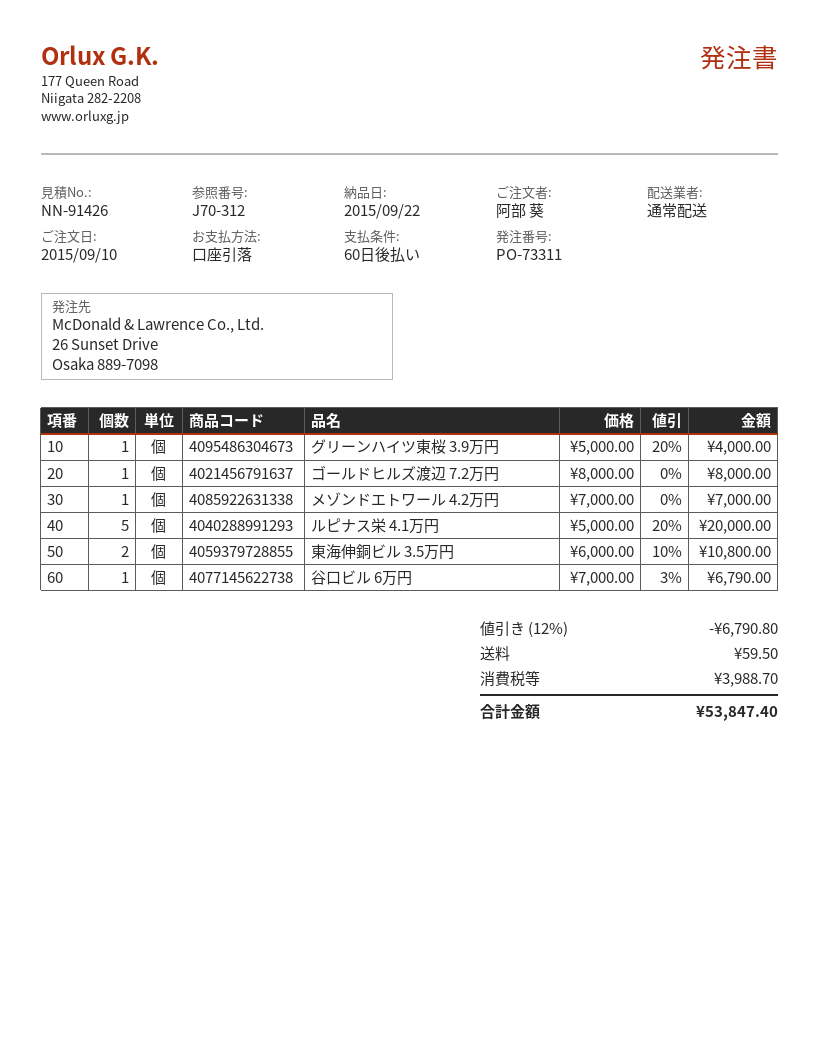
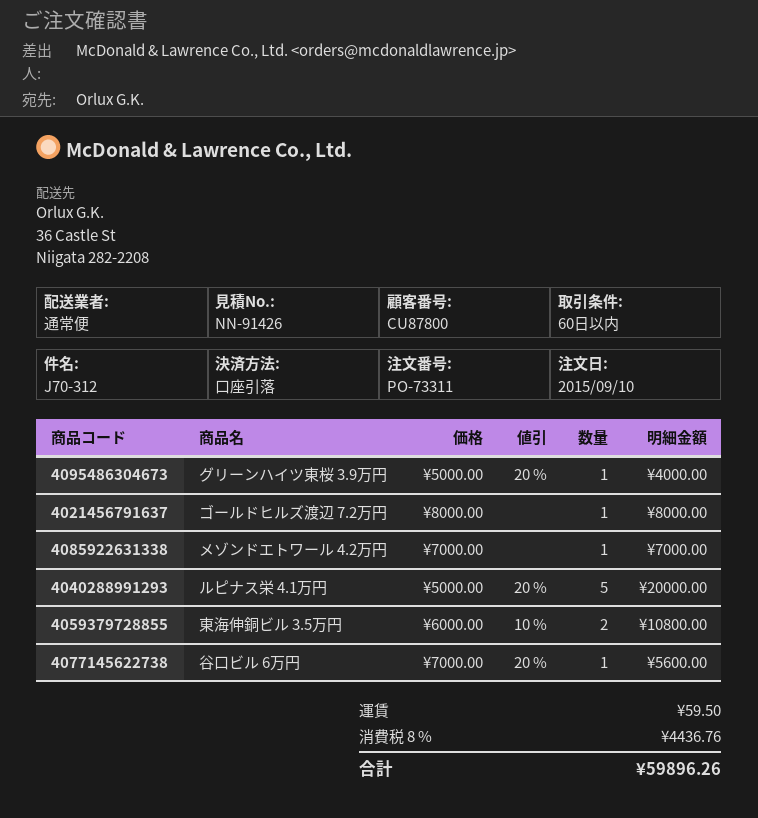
谷口ビル 6万円: 1 x 7000.00 - 3% = 6790.00 -> 1 x 7000.00 - 20% = 5600.00
discount: 12% = 6790.80 -> none
tax: 3988.70 -> 4436.76
total: 53847.40 -> 59896.26

